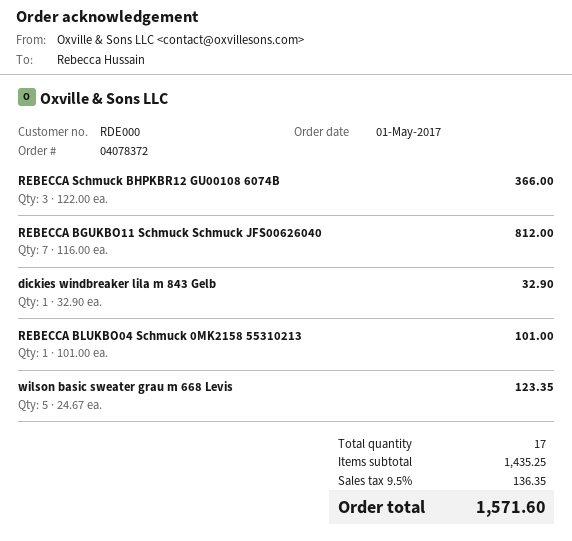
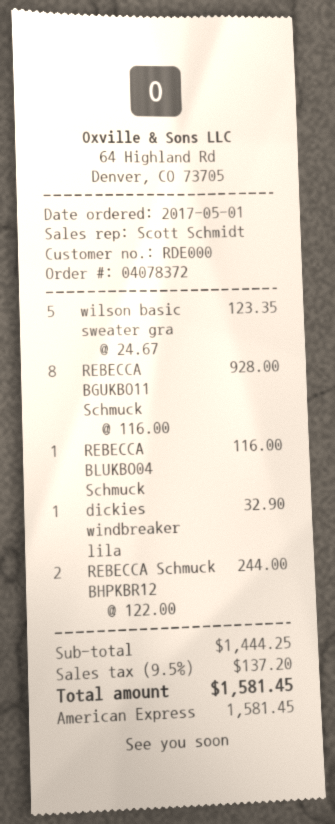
REBECCA Schmuck BHPKBR12 GU00108 6074B: 3 x 122.00 = 366.00 -> 2 x 122.00 = 244.00
REBECCA BGUKBO11 Schmuck Schmuck JFS00626040: 7 x 116.00 = 812.00 -> 8 x 116.00 = 928.00
REBECCA BLUKBO04 Schmuck 0MK2158 55310213: 1 x 101.00 = 101.00 -> 1 x 116.00 = 116.00
subtotal: 1435.25 -> 1444.25
tax: 9.5% = 136.35 -> 9.5% = 137.20
total: 1571.60 -> 1581.45

